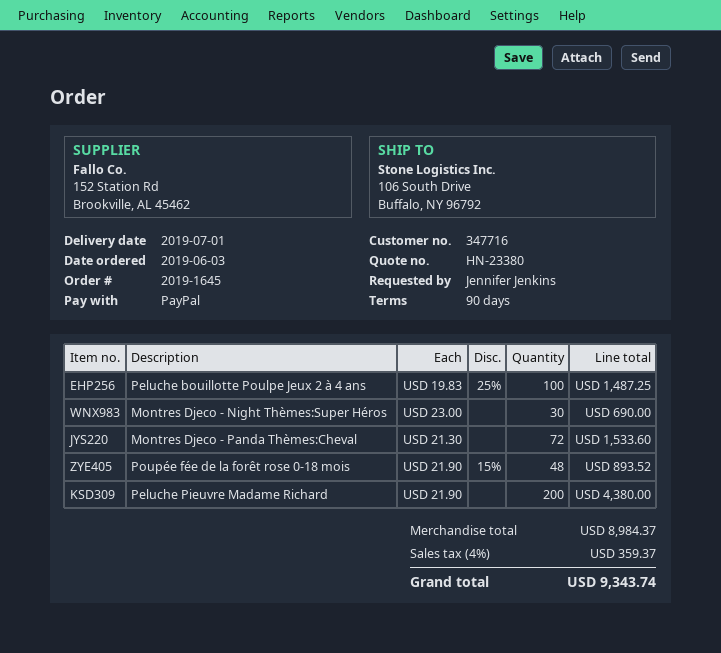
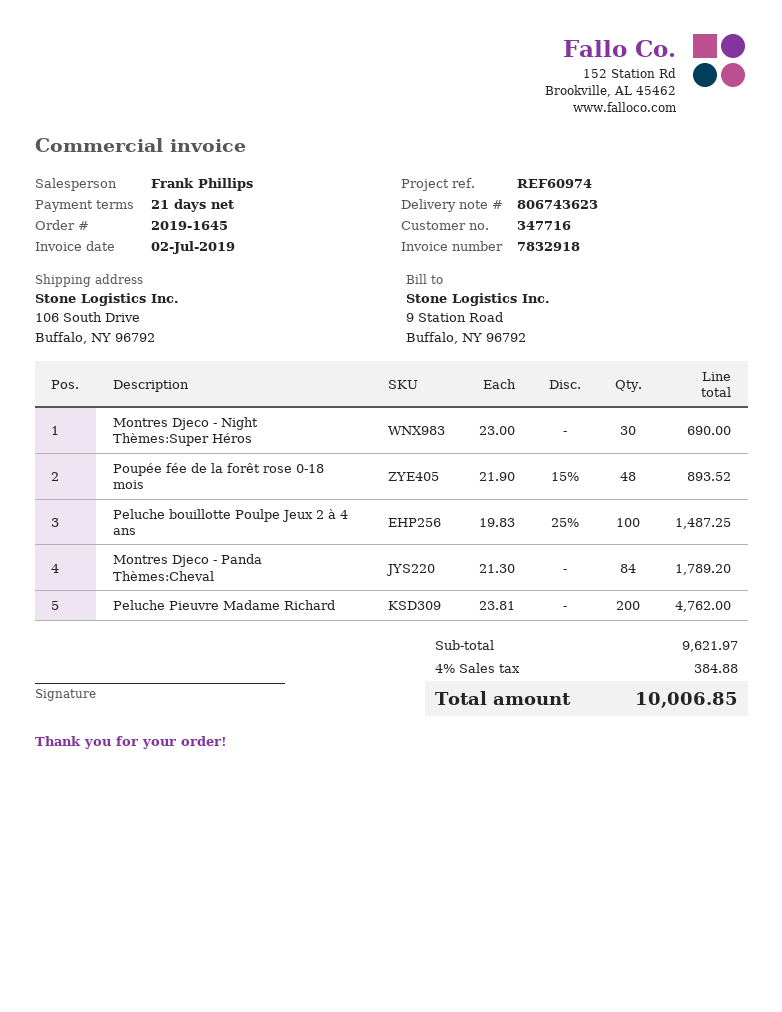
payment terms: 90 days -> 21 days
Montres Djeco - Panda Thèmes:Cheval: 72 x 21.30 = 1533.60 -> 84 x 21.30 = 1789.20
Peluche Pieuvre Madame Richard: 200 x 21.90 = 4380.00 -> 200 x 23.81 = 4762.00
subtotal: 8984.37 -> 9621.97
tax: 4% = 359.37 -> 4% = 384.88
total: 9343.74 -> 10006.85

